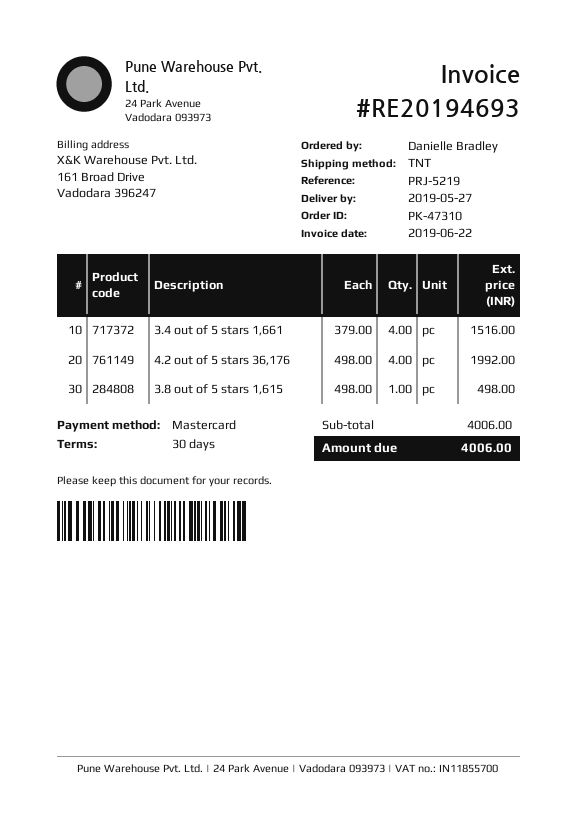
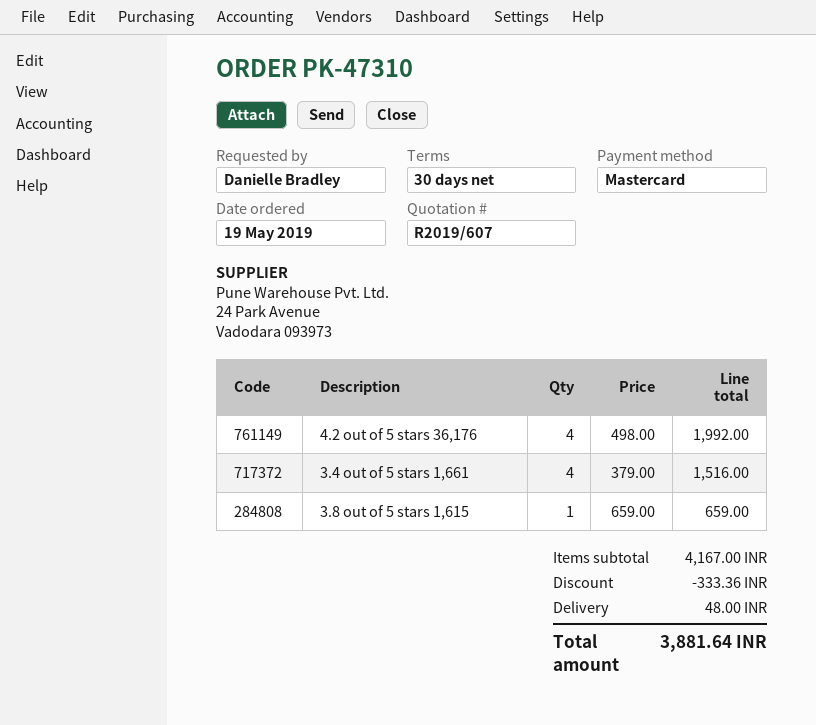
3.8 out of 5 stars 1,615: 1 x 498.00 = 498.00 -> 1 x 659.00 = 659.00
subtotal: 4006.00 -> 4167.00
discount: none -> 333.36
shipping: none -> 48.00
total: 4006.00 -> 3881.64

